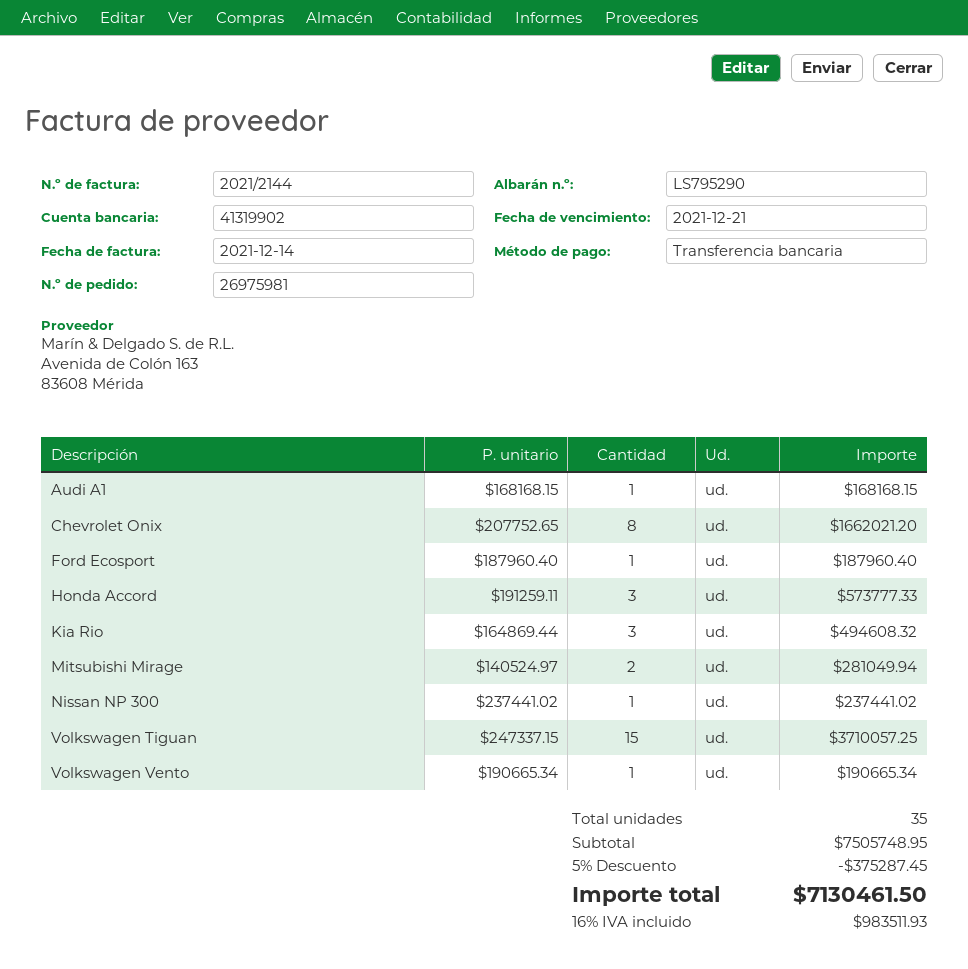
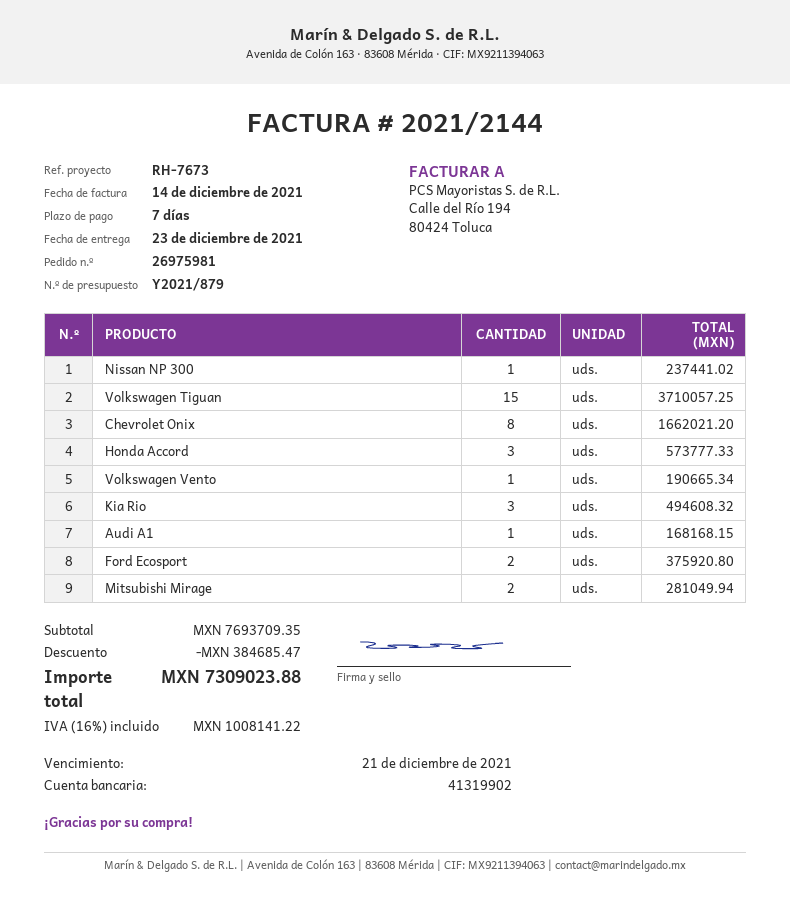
Ford Ecosport: 1 for 187960.40 -> 2 for 375920.80
subtotal: 7505748.95 -> 7693709.35
discount: 375287.45 -> 384685.47
tax: 16% = 983511.93 -> 16% = 1008141.22
total: 7130461.50 -> 7309023.88

